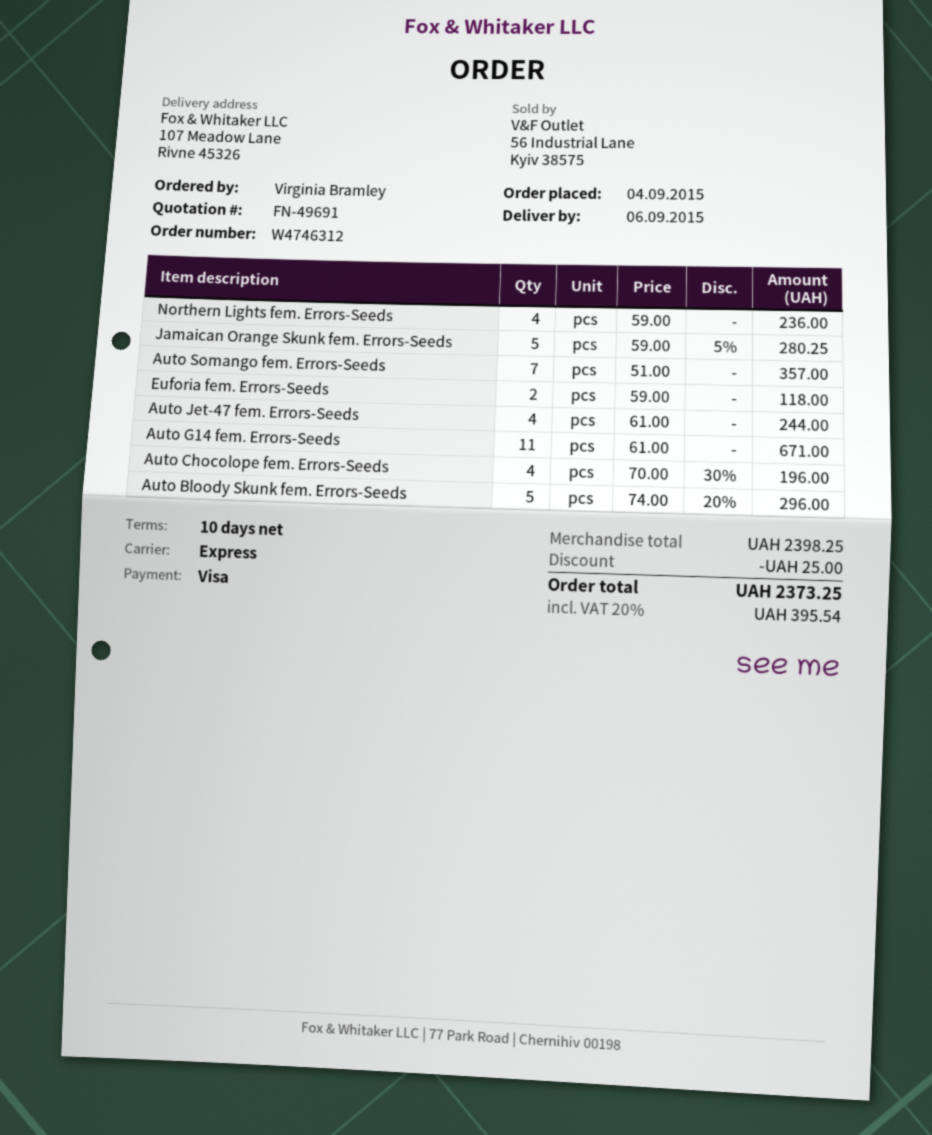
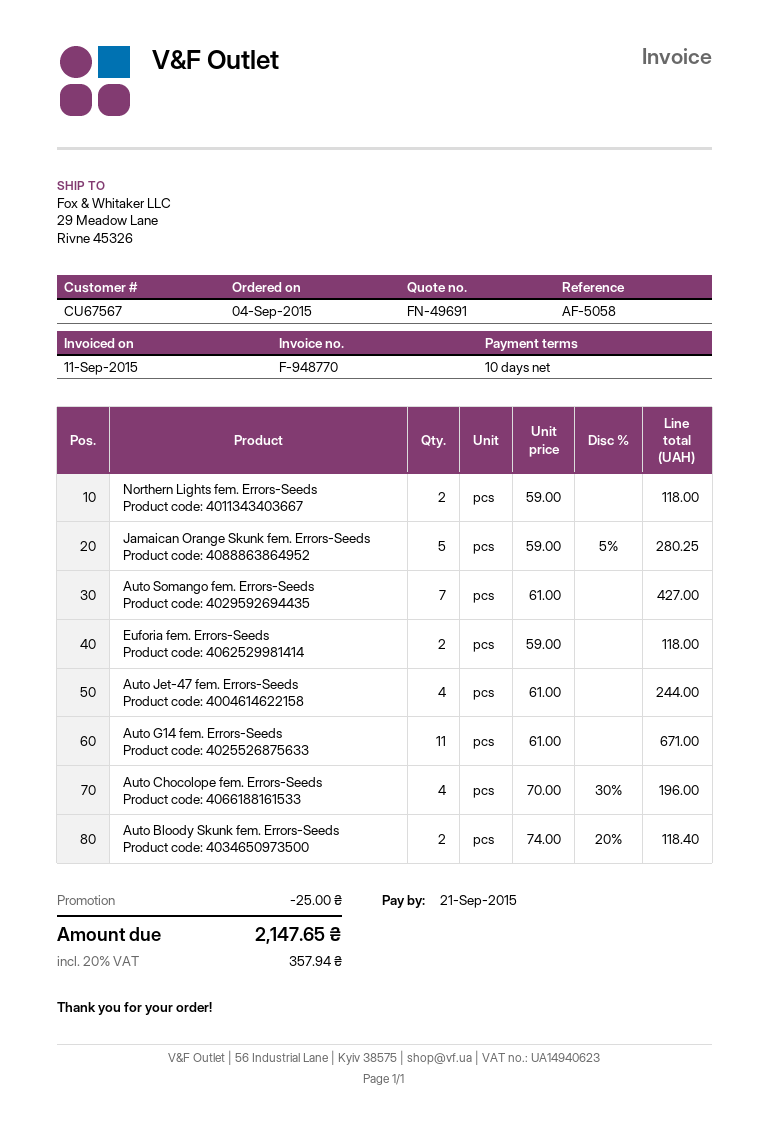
ship to: 107 Meadow Lane, Rivne 45326 -> 29 Meadow Lane, Rivne 45326
Northern Lights fem. Errors-Seeds: 4 x 59.00 = 236.00 -> 2 x 59.00 = 118.00
Auto Somango fem. Errors-Seeds: 7 x 51.00 = 357.00 -> 7 x 61.00 = 427.00
Auto Bloody Skunk fem. Errors-Seeds: 5 x 74.00 - 20% = 296.00 -> 2 x 74.00 - 20% = 118.40
tax: 20% = 395.54 -> 20% = 357.94
total: 2373.25 -> 2147.65

